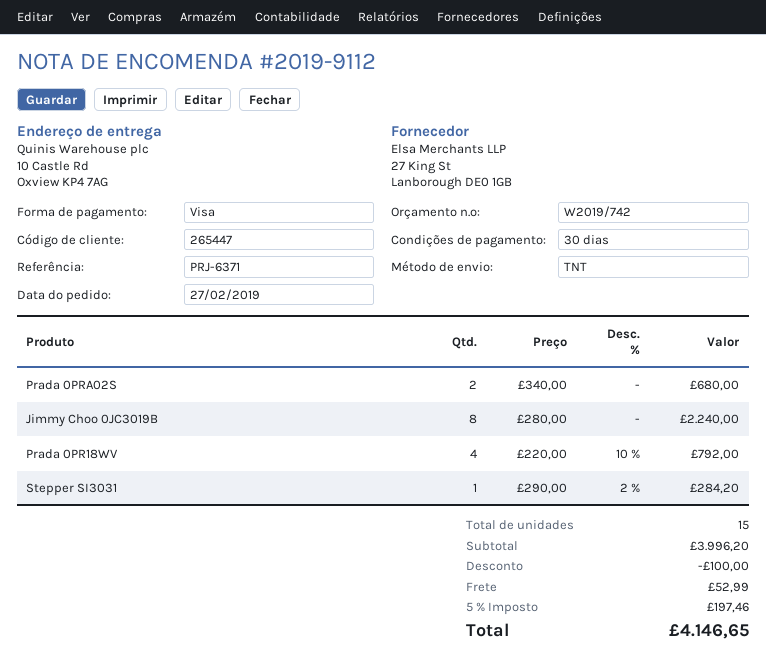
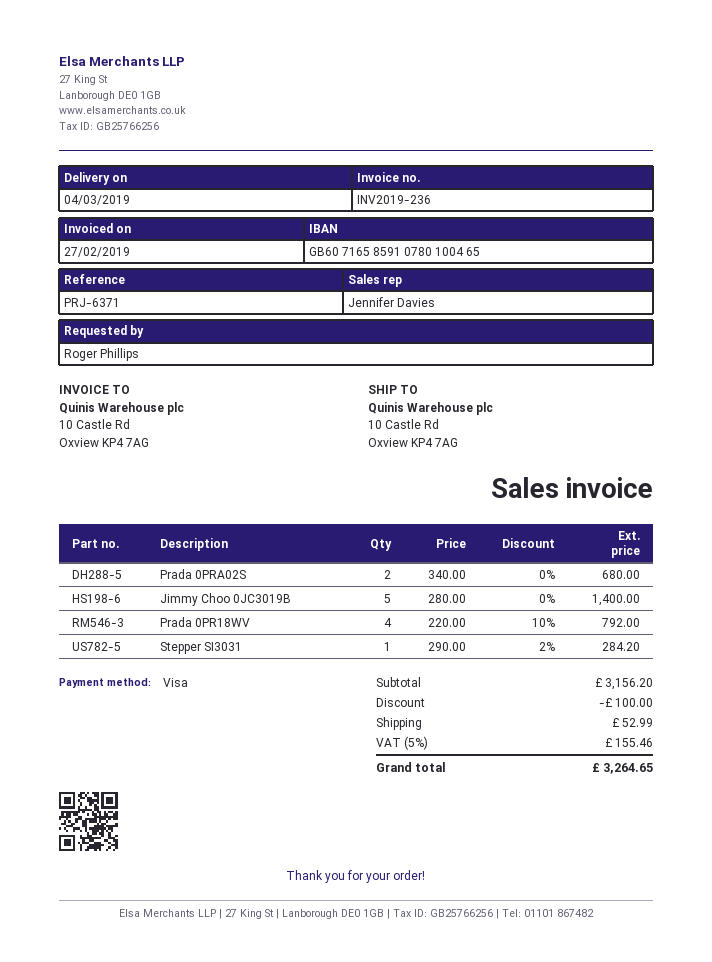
Jimmy Choo 0JC3019B: 8 x 280.00 = 2240.00 -> 5 x 280.00 = 1400.00
subtotal: 3996.20 -> 3156.20
tax: 5% = 197.46 -> 5% = 155.46
total: 4146.65 -> 3264.65

